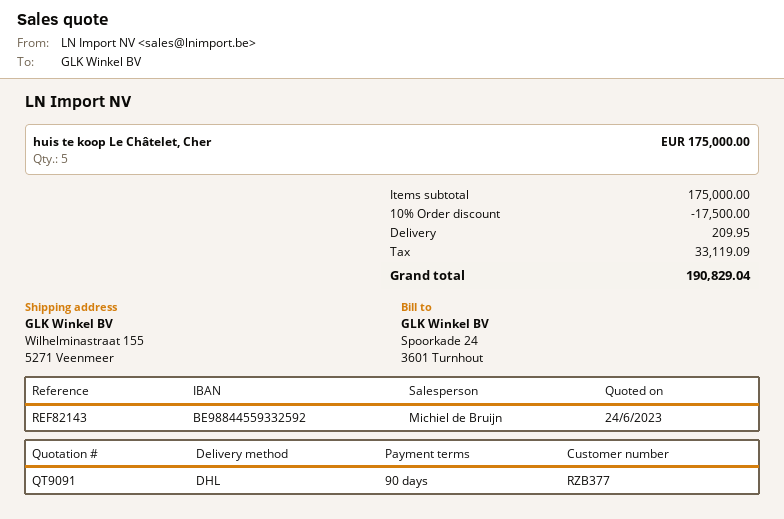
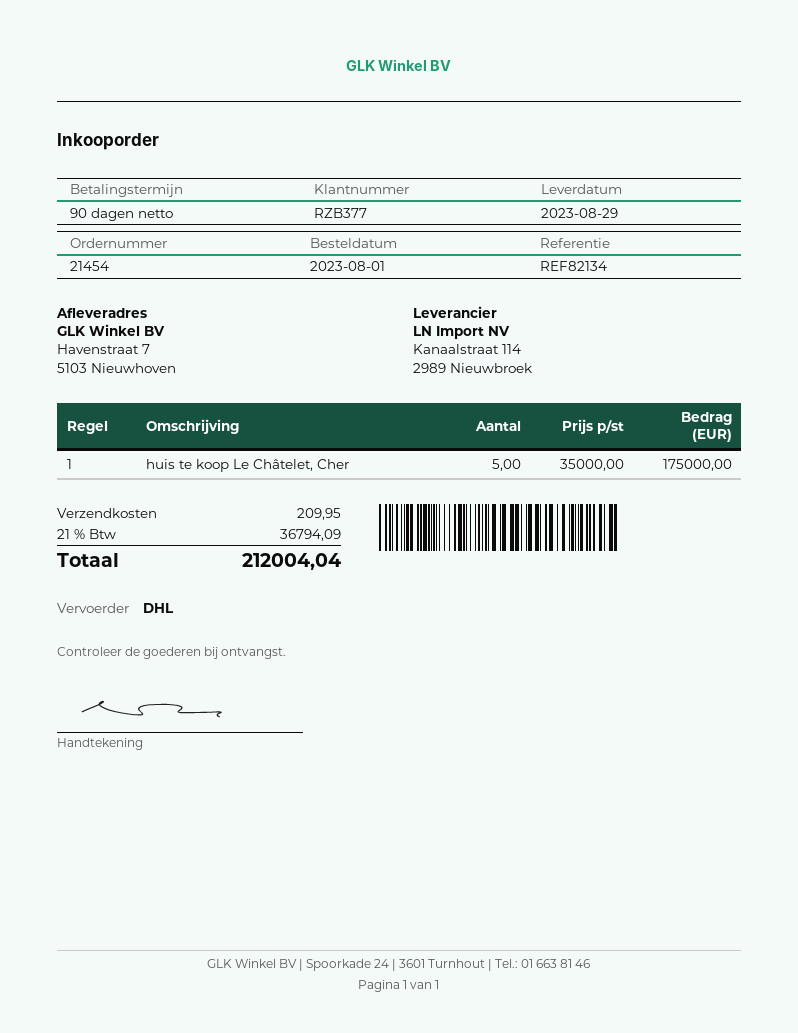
reference: REF82143 -> REF82134
ship to: Wilhelminastraat 155, 5271 Veenmeer -> Havenstraat 7, 5103 Nieuwhoven
discount: 10% = 17500.00 -> none
tax: 33119.09 -> 36794.09
total: 190829.04 -> 212004.04

